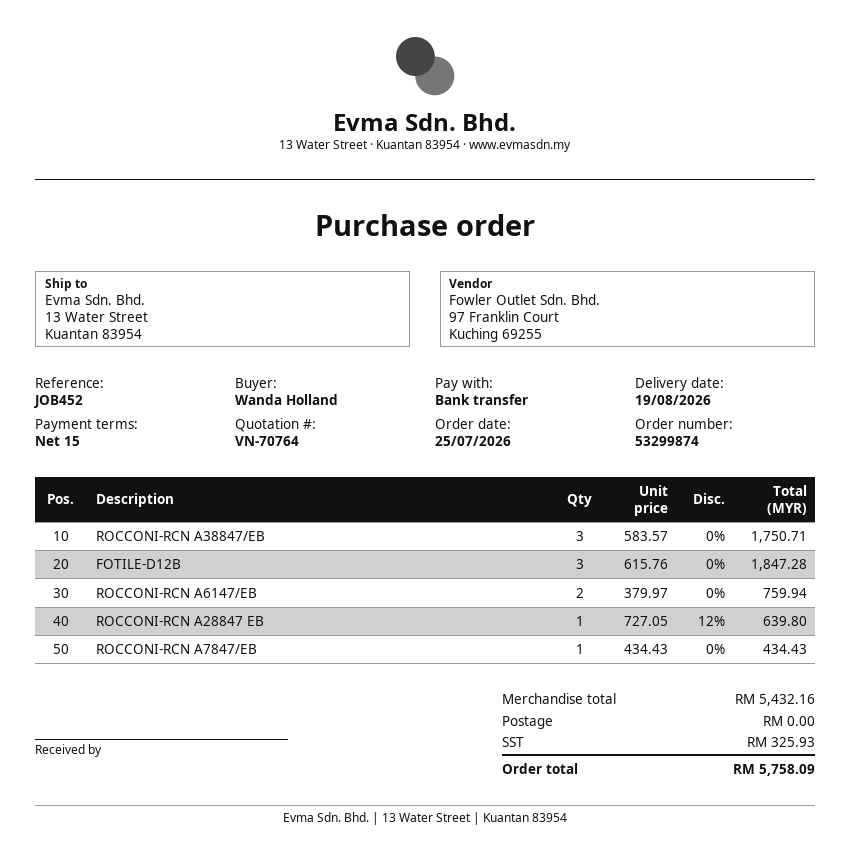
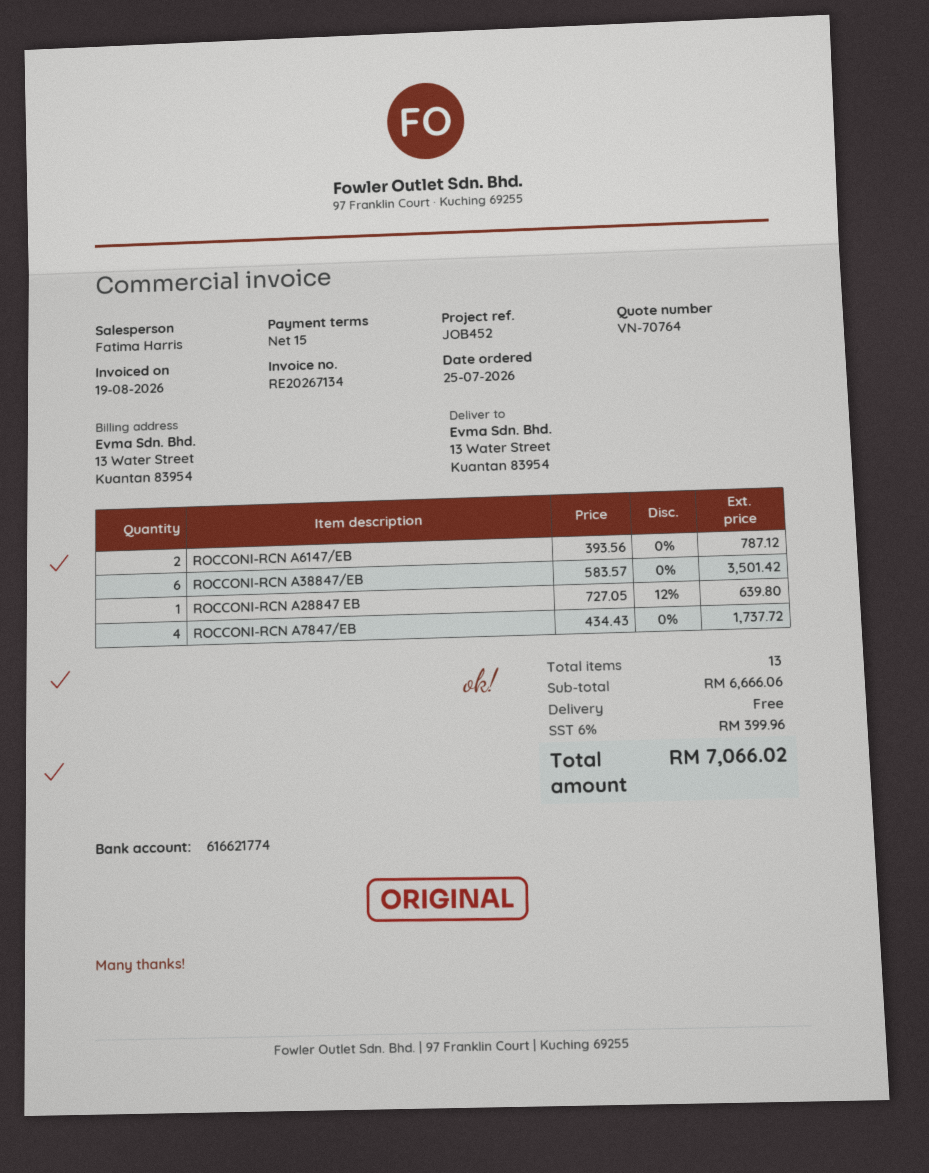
ROCCONI-RCN A38847/EB: 3 x 583.57 = 1750.71 -> 6 x 583.57 = 3501.42
FOTILE-D12B: 3 x 615.76 = 1847.28 -> none
ROCCONI-RCN A6147/EB: 2 x 379.97 = 759.94 -> 2 x 393.56 = 787.12
ROCCONI-RCN A7847/EB: 1 x 434.43 = 434.43 -> 4 x 434.43 = 1737.72
subtotal: 5432.16 -> 6666.06
tax: 325.93 -> 399.96
total: 5758.09 -> 7066.02

